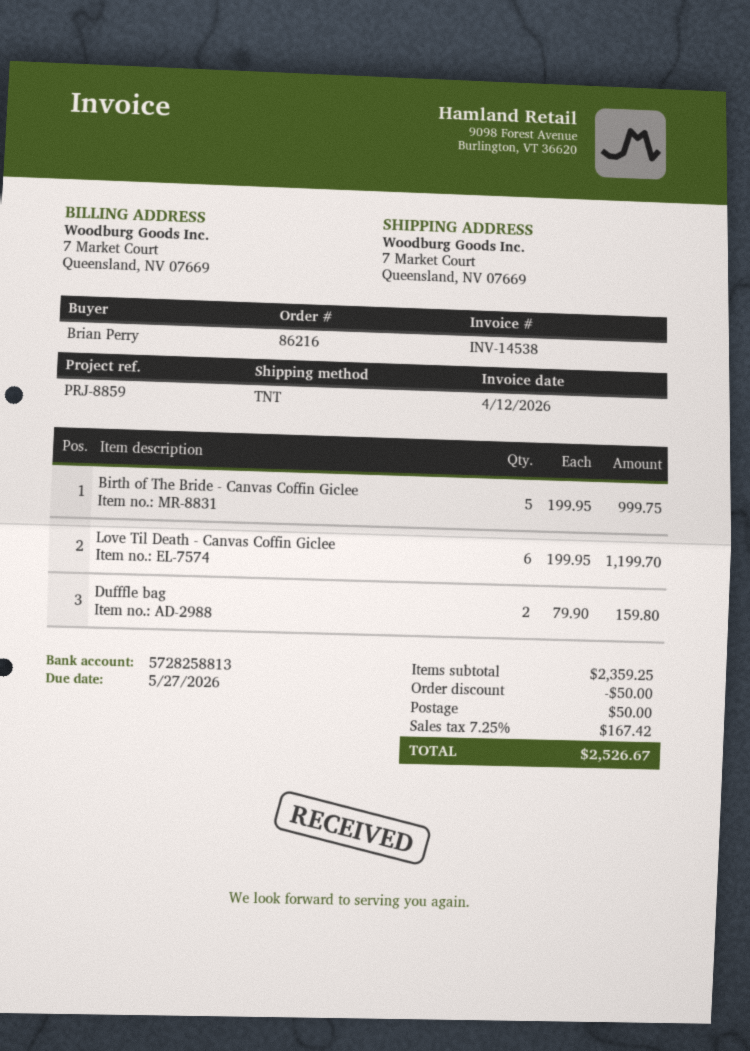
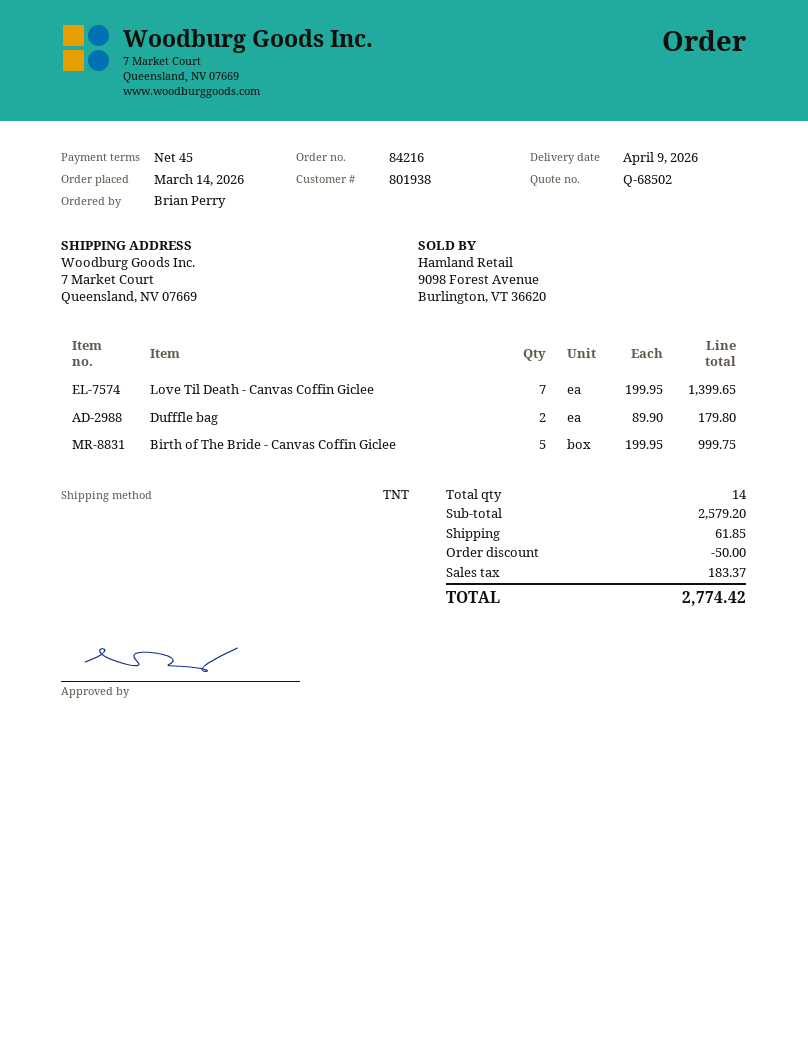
order number: 86216 -> 84216
Love Til Death - Canvas Coffin Giclee: 6 x 199.95 = 1199.70 -> 7 x 199.95 = 1399.65
Dufffle bag: 2 x 79.90 = 159.80 -> 2 x 89.90 = 179.80
subtotal: 2359.25 -> 2579.20
shipping: 50.00 -> 61.85
tax: 167.42 -> 183.37
total: 2526.67 -> 2774.42

